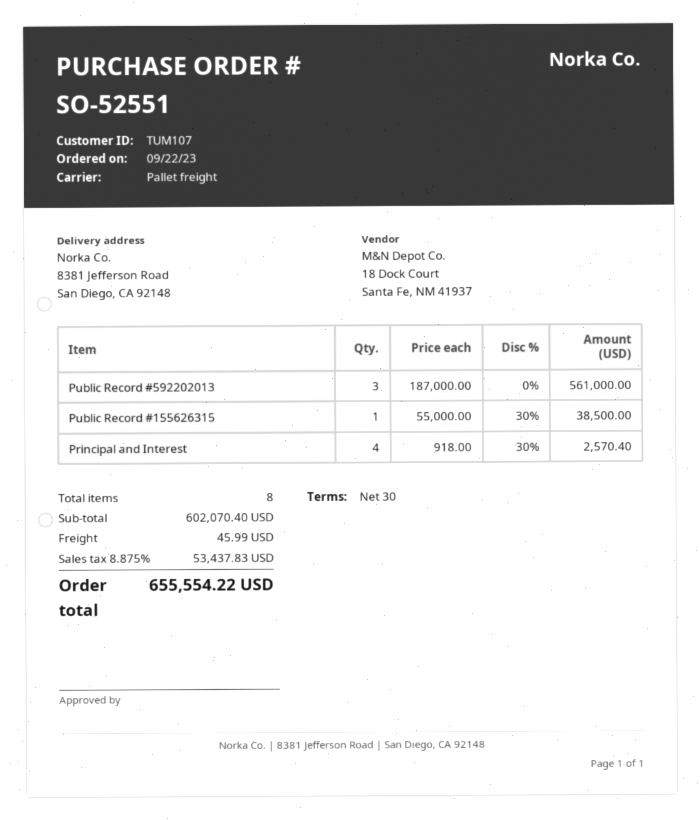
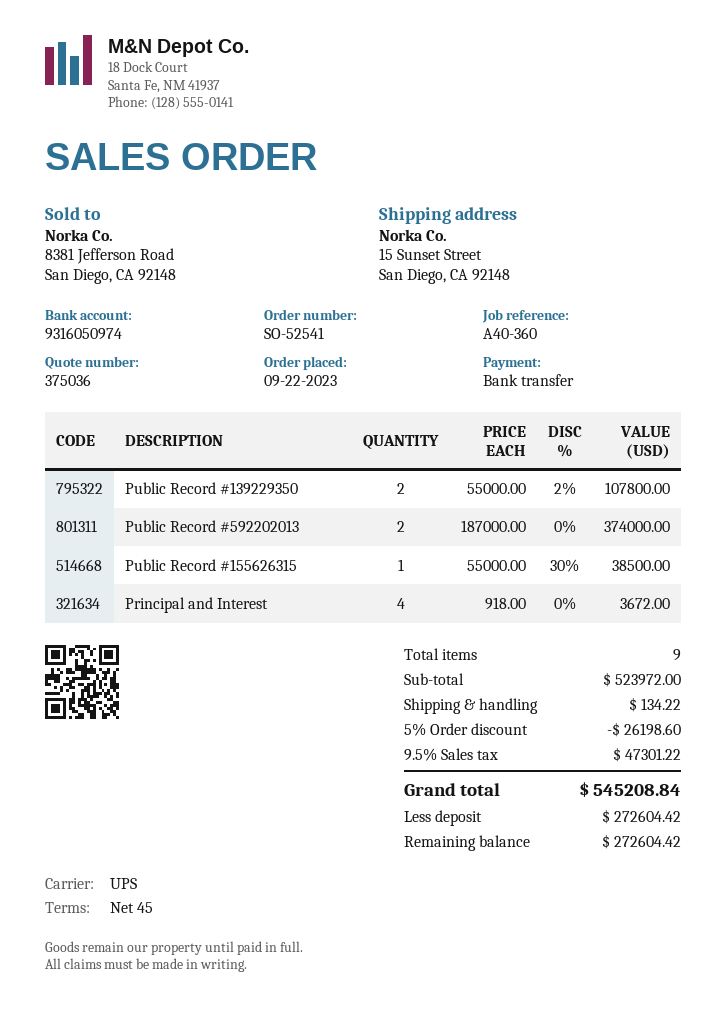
order number: SO-52551 -> SO-52541
payment terms: 30 days -> 45 days
shipping method: pallet freight -> UPS
ship to: 8381 Jefferson Road, San Diego, CA 92148 -> 15 Sunset Street, San Diego, CA 92148
Public Record #592202013: 3 x 187000.00 = 561000.00 -> 2 x 187000.00 = 374000.00
Principal and Interest: 4 x 918.00 - 30% = 2570.40 -> 4 x 918.00 = 3672.00
Public Record #139229350: none -> 2 x 55000.00 - 2% = 107800.00
total quantity: 8 -> 9
subtotal: 602070.40 -> 523972.00
discount: none -> 5% = 26198.60
shipping: 45.99 -> 134.22
tax: 8.875% = 53437.83 -> 9.5% = 47301.22
total: 655554.22 -> 545208.84

